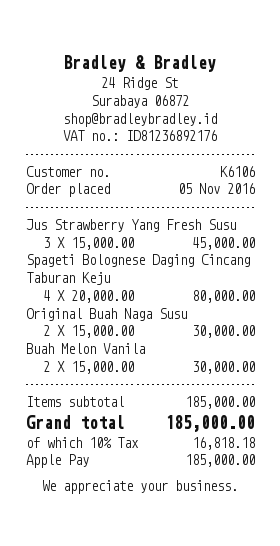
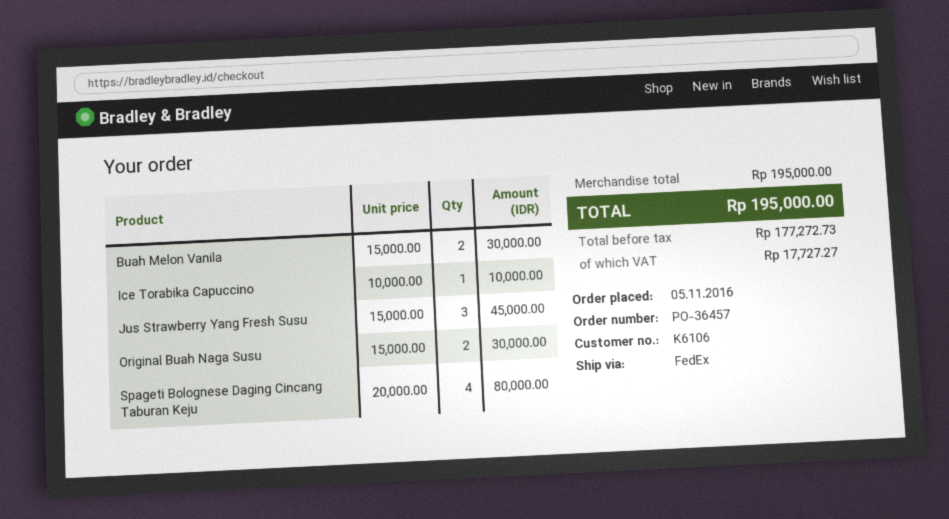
Ice Torabika Capuccino: none -> 1 x 10000.00 = 10000.00
subtotal: 185000.00 -> 195000.00
tax: 16818.18 -> 17727.27
total: 185000.00 -> 195000.00

